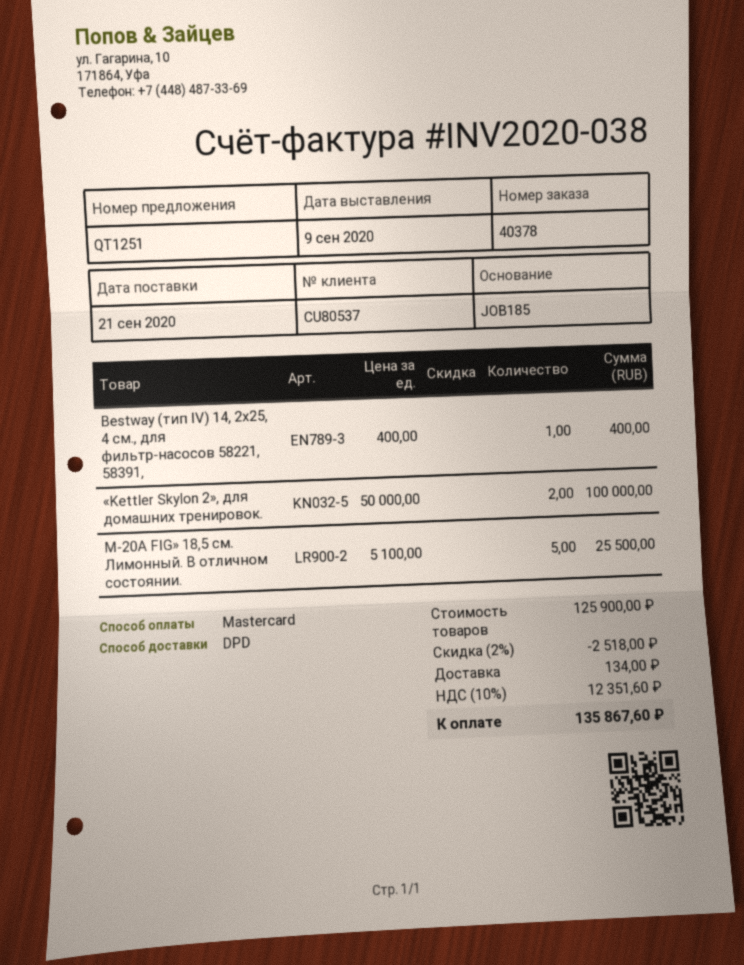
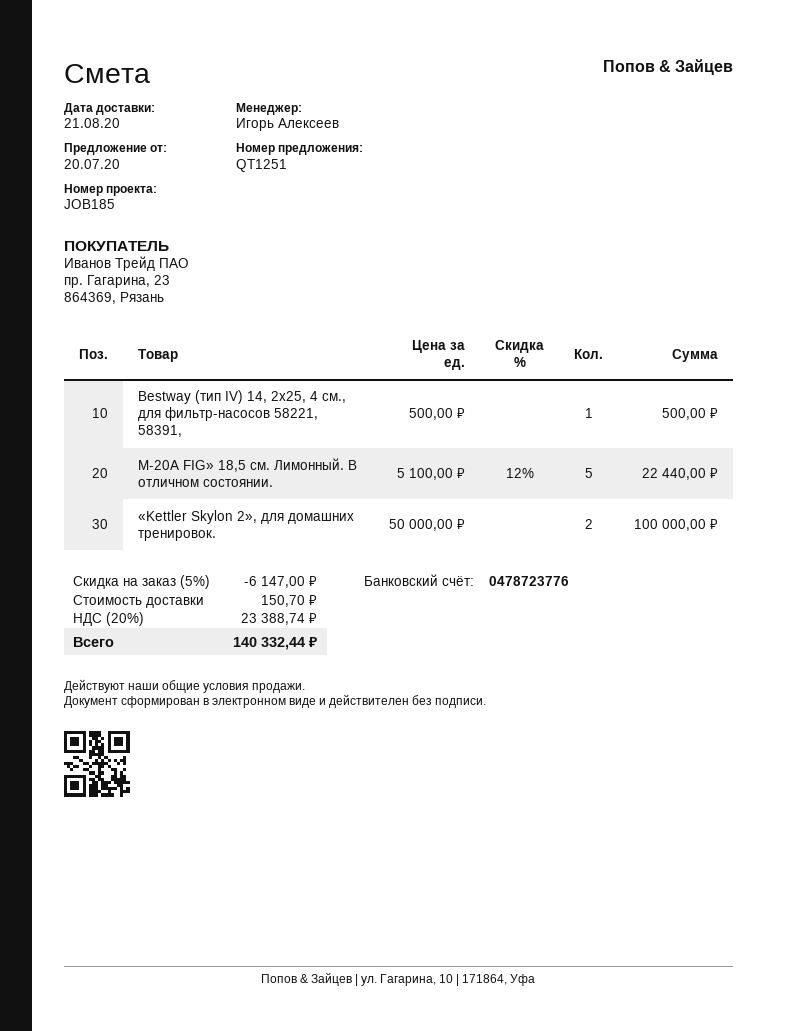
delivery date: 2020-09-21 -> 2020-08-21
Bestway (тип IV) 14, 2х25, 4 см., для фильтр-насосов 58221, 58391,: 1 x 400.00 = 400.00 -> 1 x 500.00 = 500.00
M-20A FIG» 18,5 см. Лимонный. В отличном состоянии.: 5 x 5100.00 = 25500.00 -> 5 x 5100.00 - 12% = 22440.00
discount: 2% = 2518.00 -> 5% = 6147.00
shipping: 134.00 -> 150.70
tax: 10% = 12351.60 -> 20% = 23388.74
total: 135867.60 -> 140332.44

